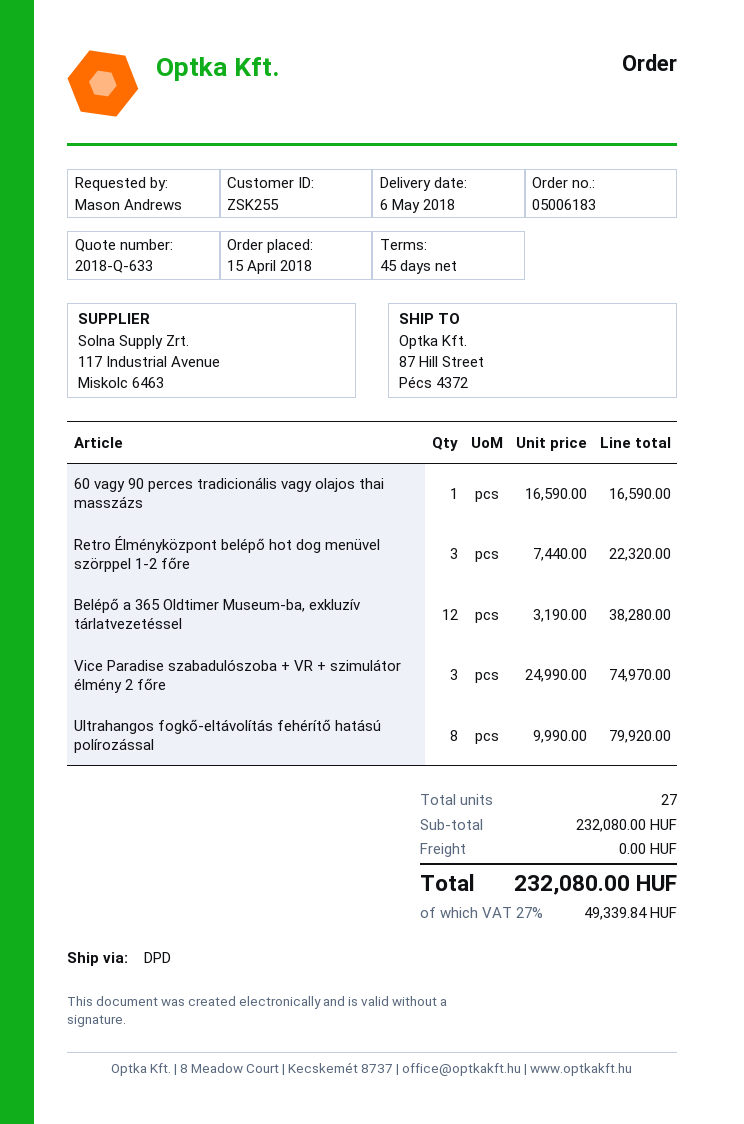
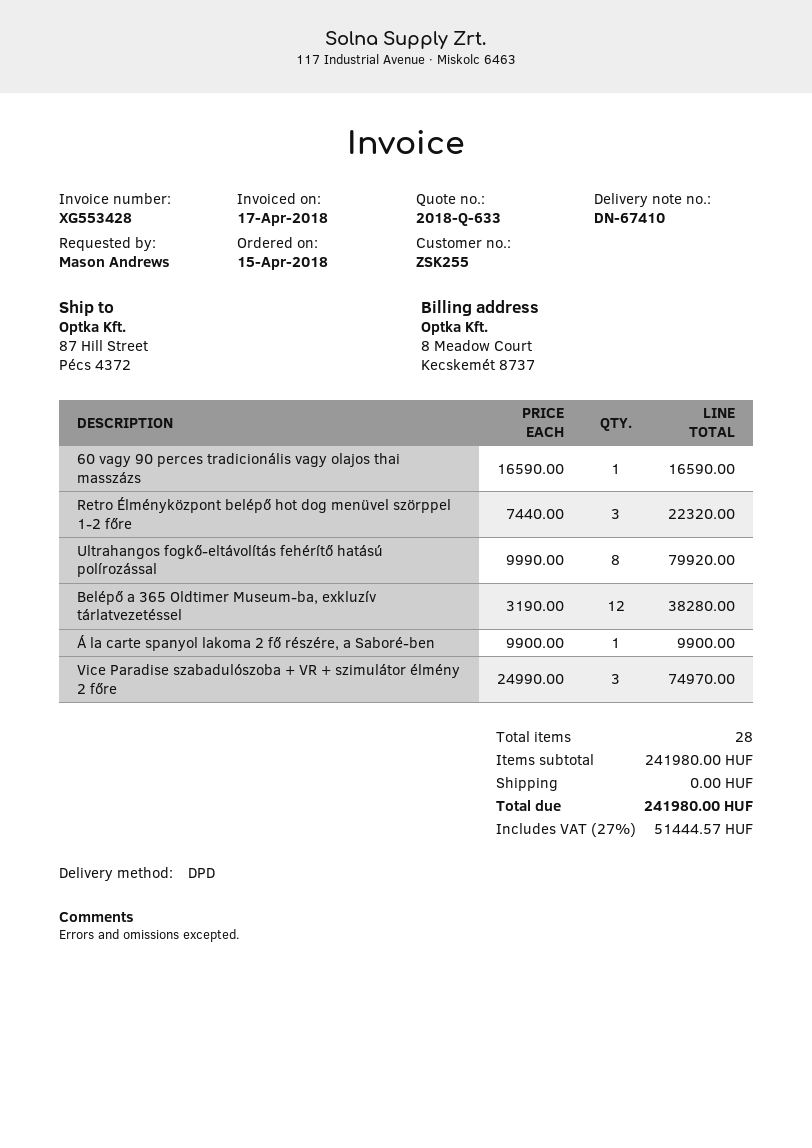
Á la carte spanyol lakoma 2 fő részére, a Saboré-ben: none -> 1 x 9900.00 = 9900.00
total quantity: 27 -> 28
subtotal: 232080.00 -> 241980.00
tax: 27% = 49339.84 -> 27% = 51444.57
total: 232080.00 -> 241980.00

